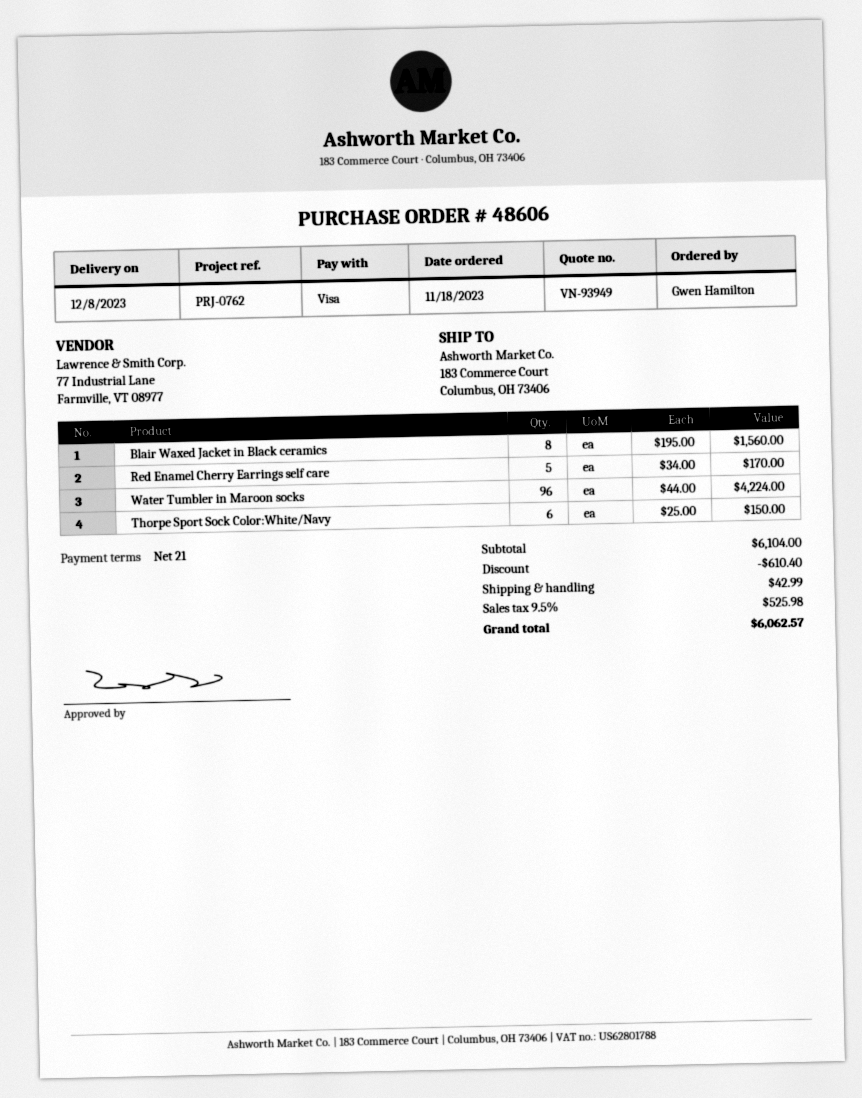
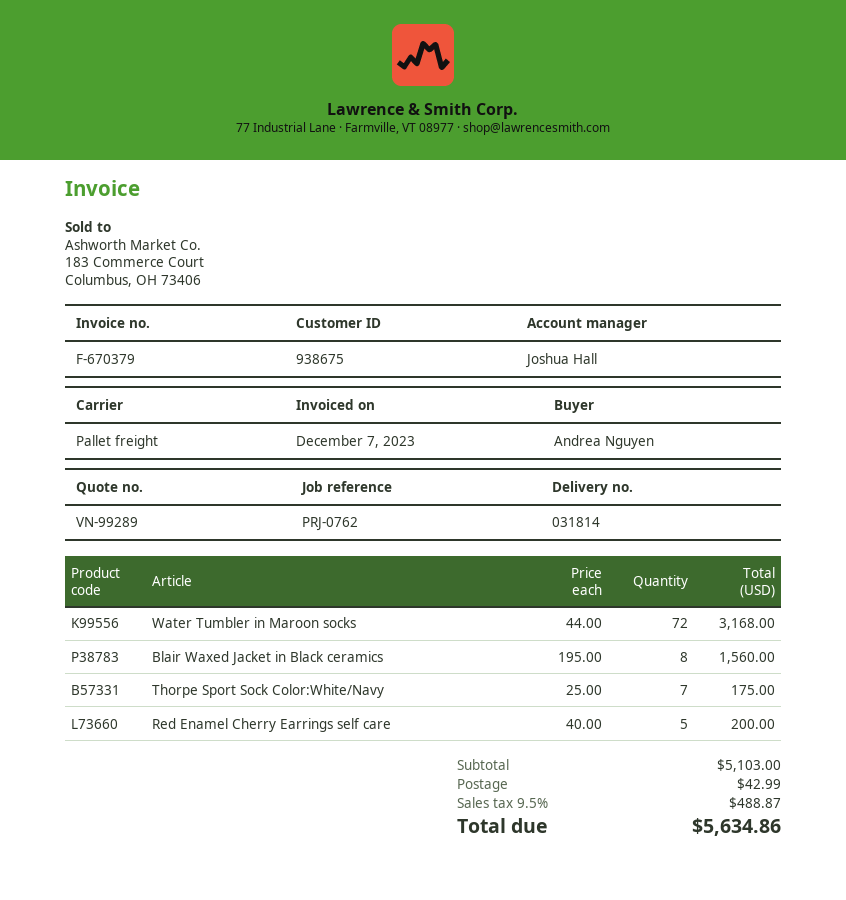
quote number: VN-93949 -> VN-99289
ordered by: Gwen Hamilton -> Andrea Nguyen
Red Enamel Cherry Earrings self care: 5 x 34.00 = 170.00 -> 5 x 40.00 = 200.00
Water Tumbler in Maroon socks: 96 x 44.00 = 4224.00 -> 72 x 44.00 = 3168.00
Thorpe Sport Sock Color:White/Navy: 6 x 25.00 = 150.00 -> 7 x 25.00 = 175.00
subtotal: 6104.00 -> 5103.00
discount: 610.40 -> none
tax: 9.5% = 525.98 -> 9.5% = 488.87
total: 6062.57 -> 5634.86

